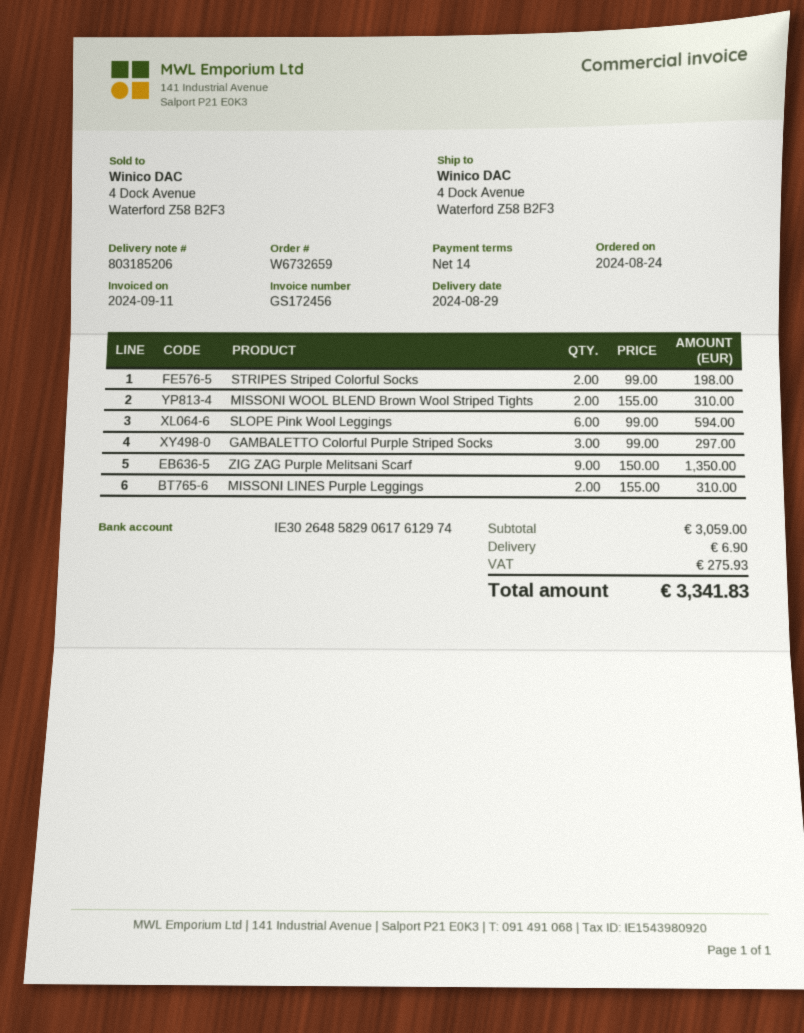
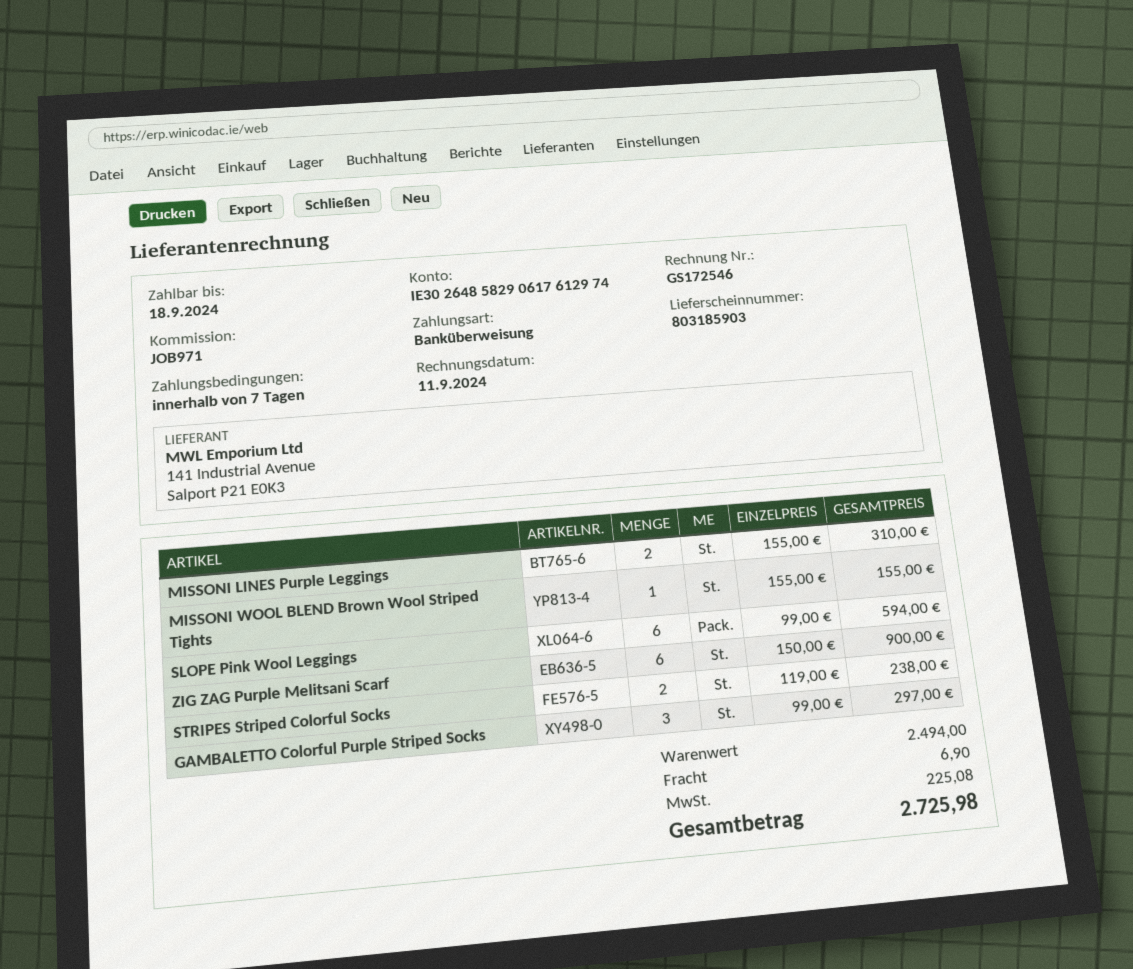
delivery note number: 803185206 -> 803185903
invoice number: GS172456 -> GS172546
payment terms: 14 days -> 7 days
STRIPES Striped Colorful Socks: 2 x 99.00 = 198.00 -> 2 x 119.00 = 238.00
MISSONI WOOL BLEND Brown Wool Striped Tights: 2 x 155.00 = 310.00 -> 1 x 155.00 = 155.00
ZIG ZAG Purple Melitsani Scarf: 9 x 150.00 = 1350.00 -> 6 x 150.00 = 900.00
subtotal: 3059.00 -> 2494.00
tax: 275.93 -> 225.08
total: 3341.83 -> 2725.98

